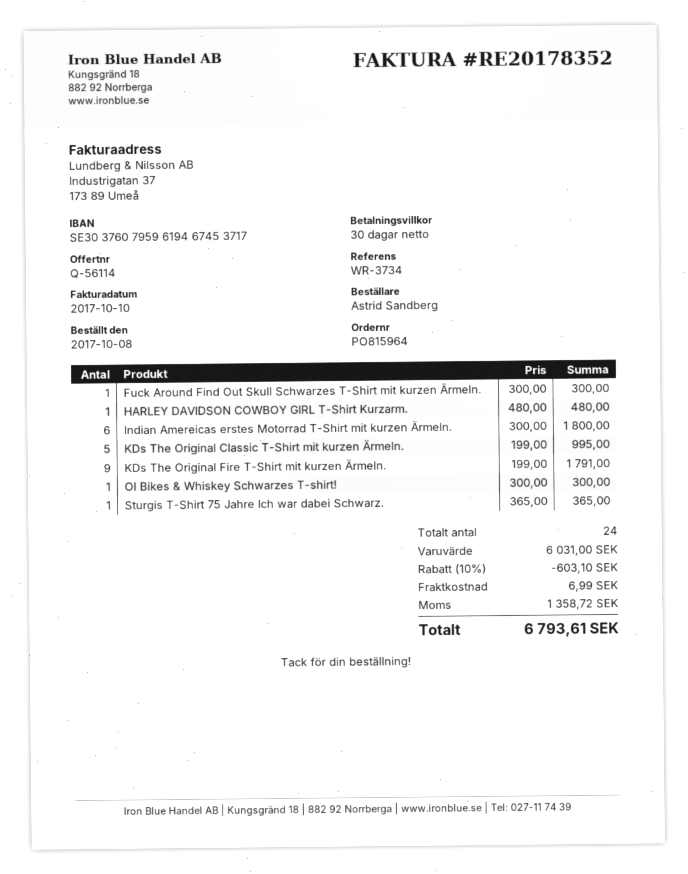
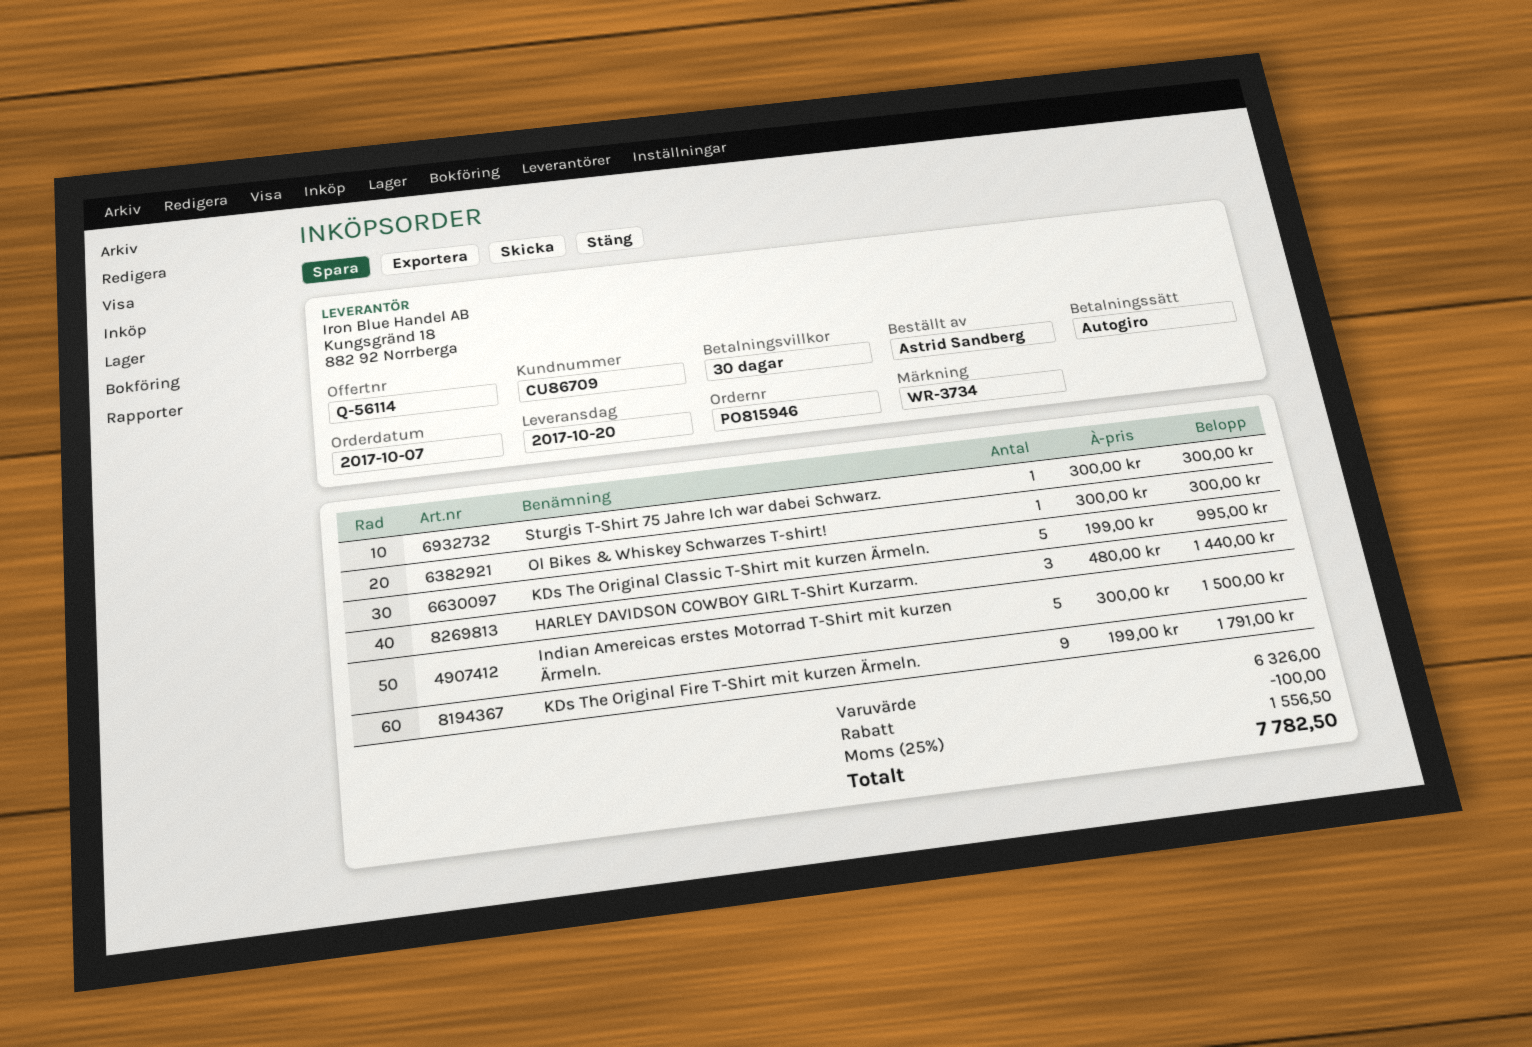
order number: PO815964 -> PO815946
order date: 2017-10-08 -> 2017-10-07
Fuck Around Find Out Skull Schwarzes T-Shirt mit kurzen Ärmeln.: 1 x 300.00 = 300.00 -> none
HARLEY DAVIDSON COWBOY GIRL T-Shirt Kurzarm.: 1 x 480.00 = 480.00 -> 3 x 480.00 = 1440.00
Indian Amereicas erstes Motorrad T-Shirt mit kurzen Ärmeln.: 6 x 300.00 = 1800.00 -> 5 x 300.00 = 1500.00
Sturgis T-Shirt 75 Jahre Ich war dabei Schwarz.: 1 x 365.00 = 365.00 -> 1 x 300.00 = 300.00
subtotal: 6031.00 -> 6326.00
discount: 603.10 -> 100.00
shipping: 6.99 -> none
tax: 1358.72 -> 1556.50
total: 6793.61 -> 7782.50

